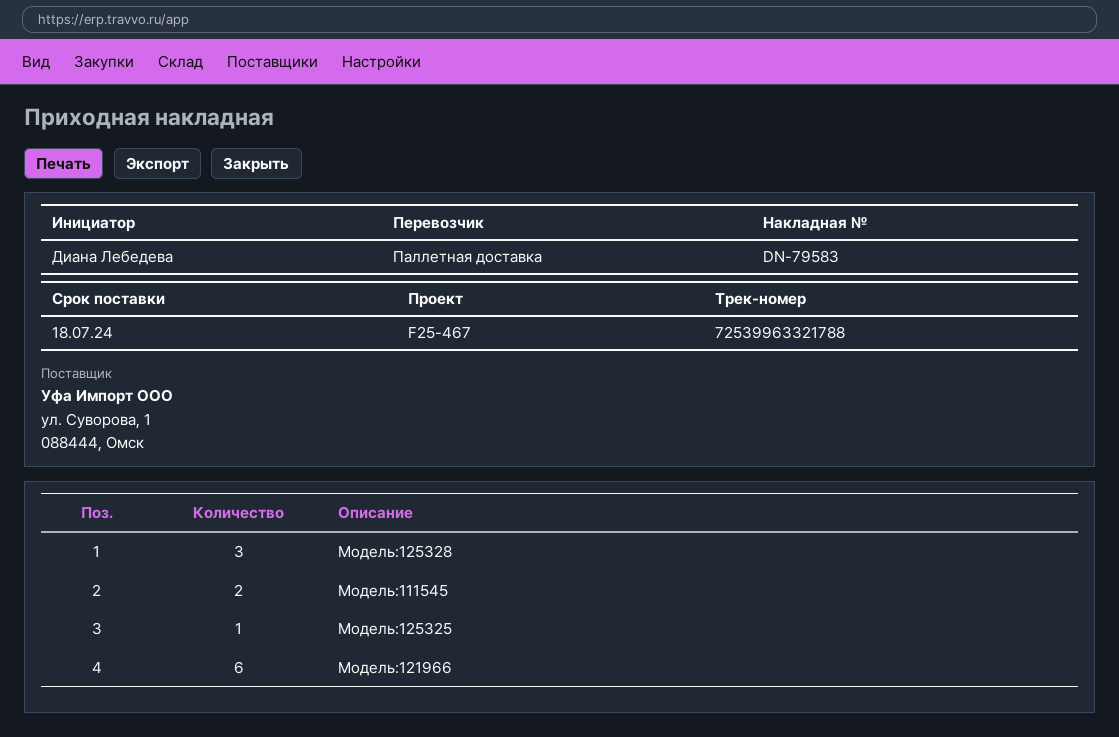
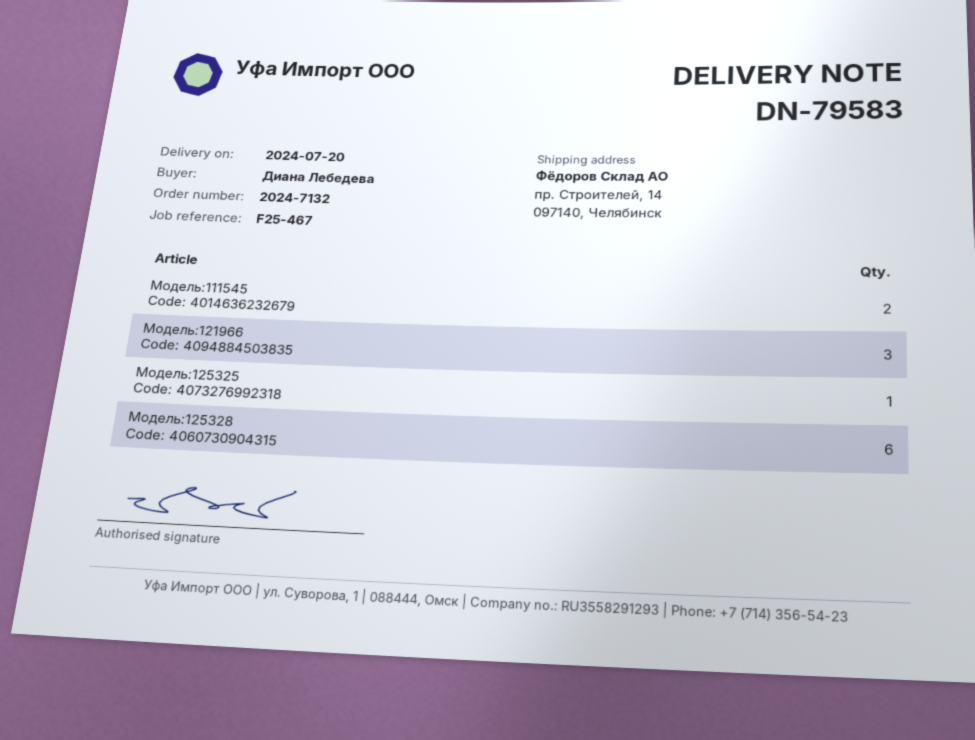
delivery date: 2024-07-18 -> 2024-07-20
Модель:125328: 3 -> 6
Модель:121966: 6 -> 3

